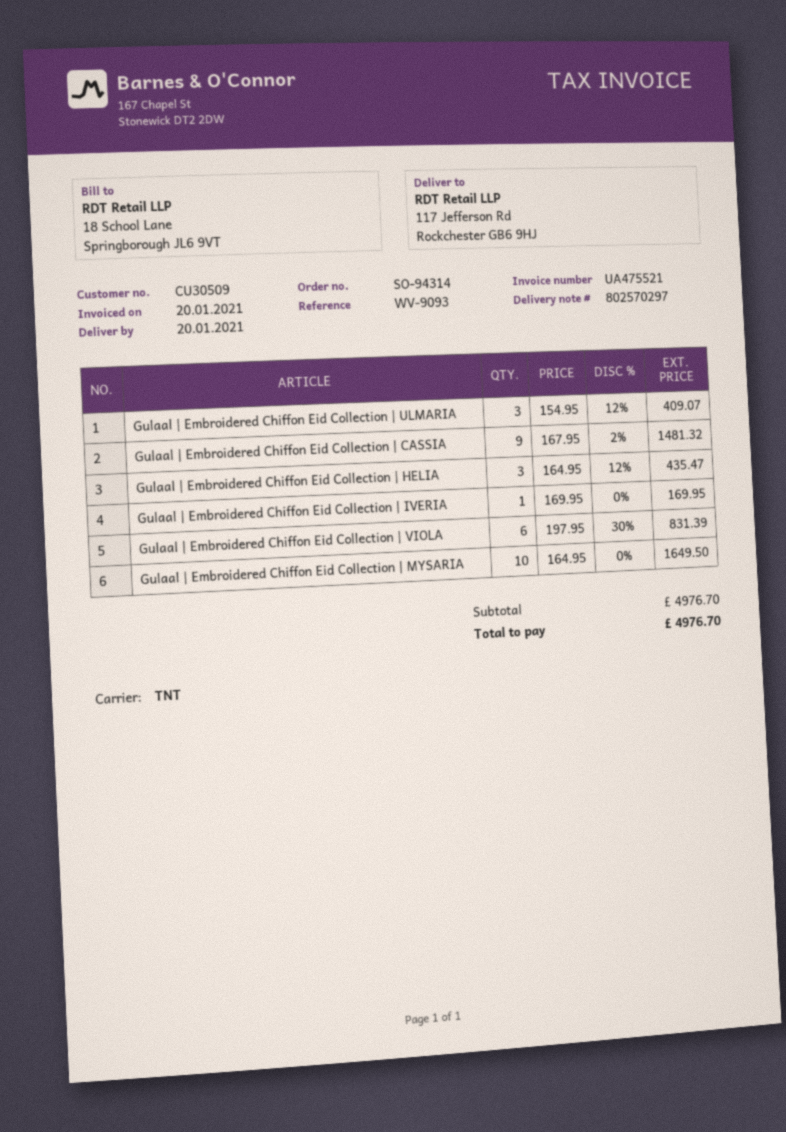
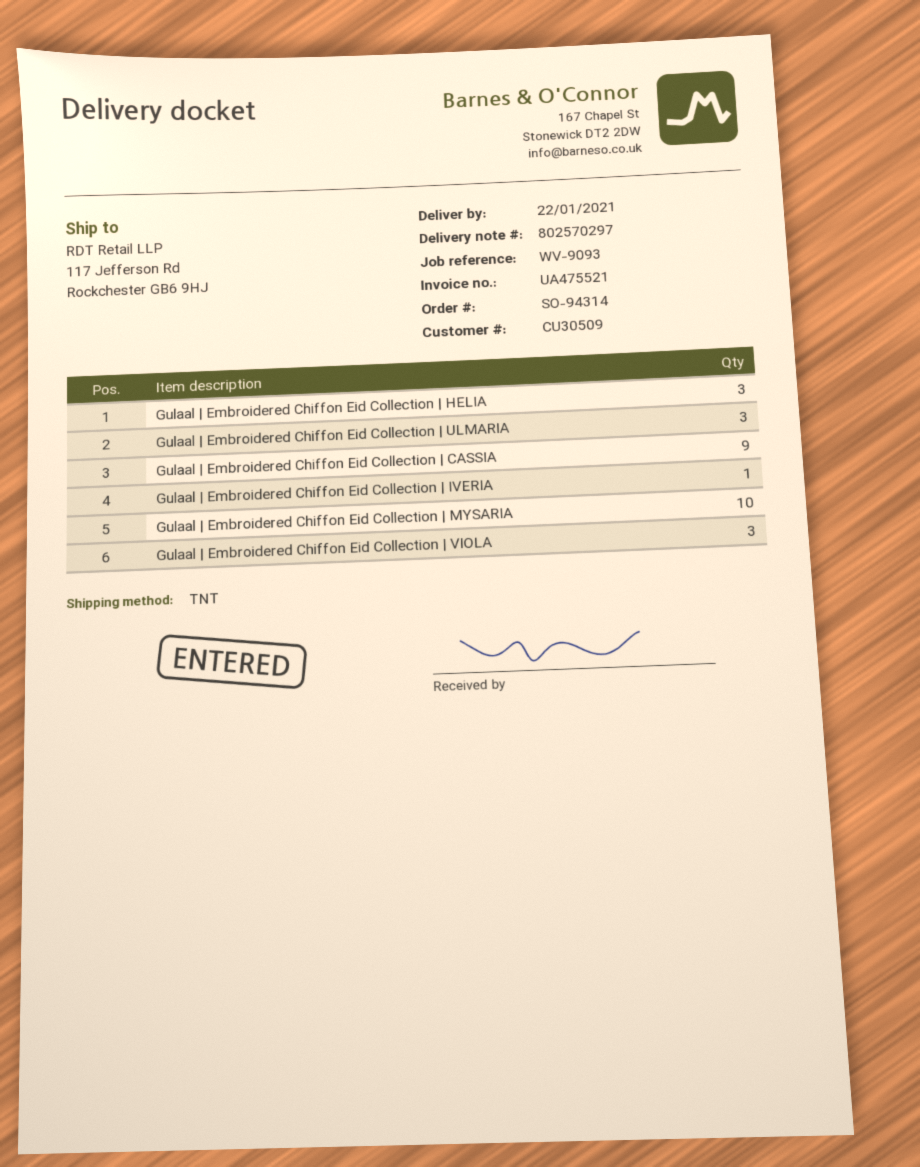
delivery date: 2021-01-20 -> 2021-01-22
Gulaal | Embroidered Chiffon Eid Collection | VIOLA: 6 -> 3

